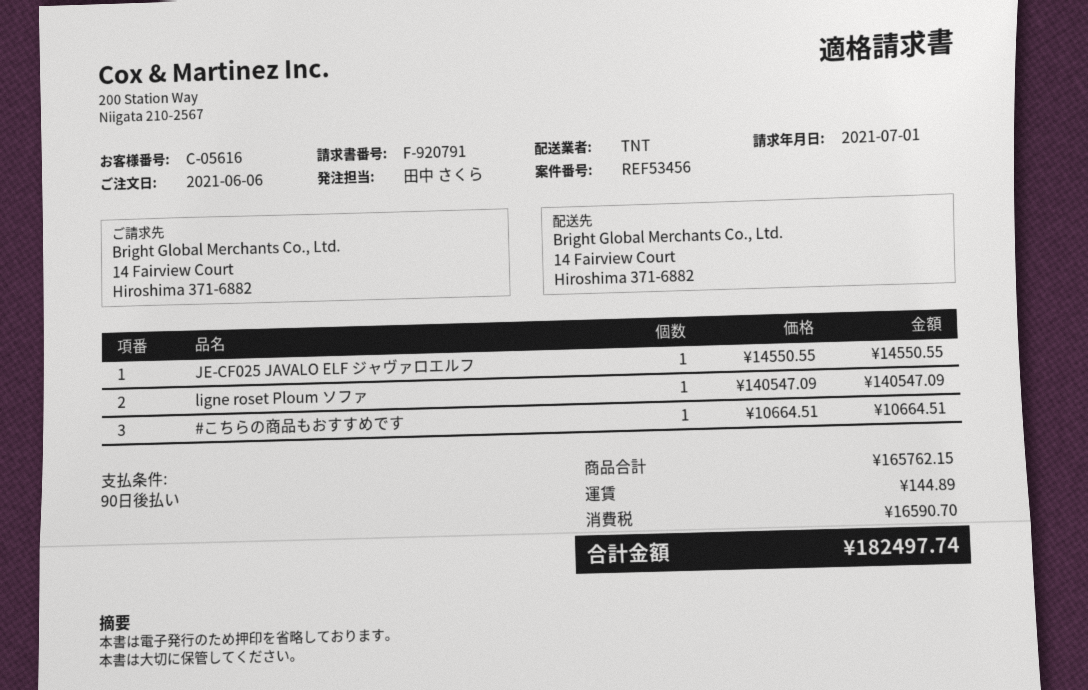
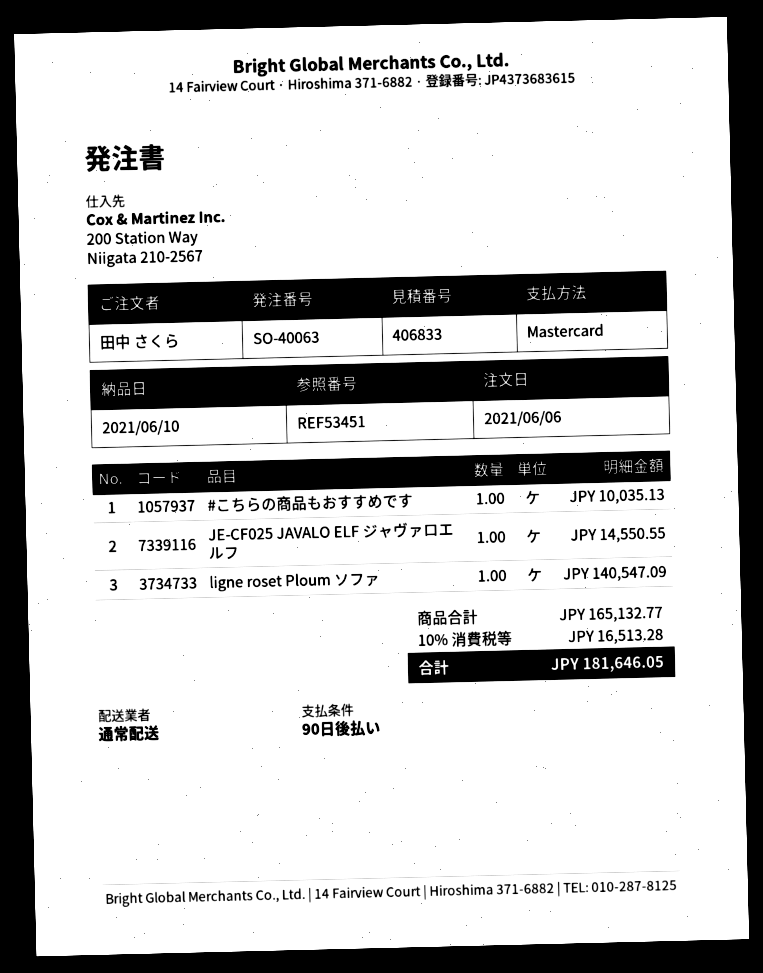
reference: REF53456 -> REF53451
shipping method: TNT -> standard
#こちらの商品もおすすめです: 1 for 10664.51 -> 1 for 10035.13
subtotal: 165762.15 -> 165132.77
shipping: 144.89 -> none
tax: 16590.70 -> 16513.28
total: 182497.74 -> 181646.05

